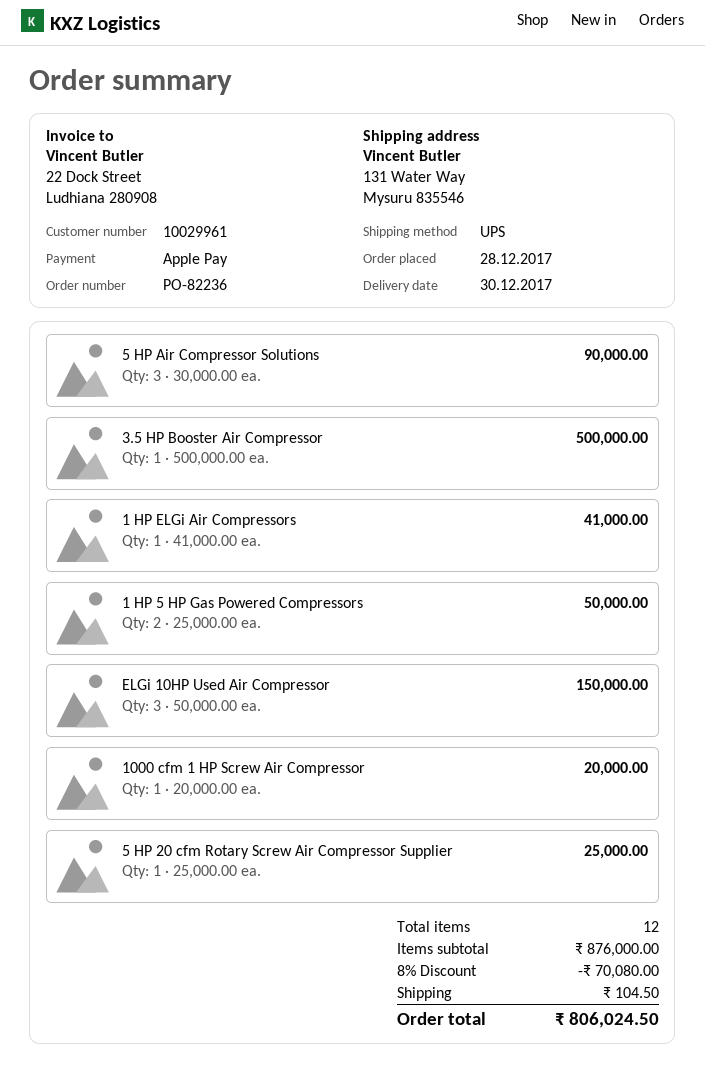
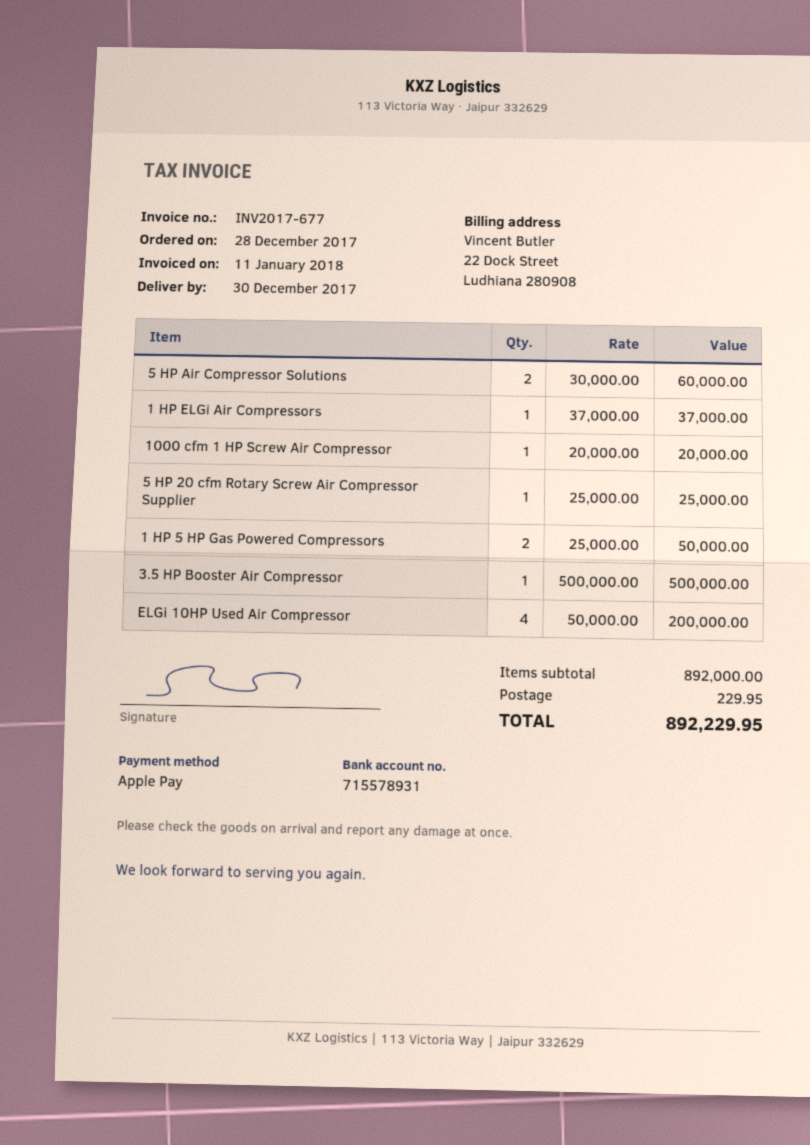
5 HP Air Compressor Solutions: 3 x 30000.00 = 90000.00 -> 2 x 30000.00 = 60000.00
1 HP ELGi Air Compressors: 1 x 41000.00 = 41000.00 -> 1 x 37000.00 = 37000.00
ELGi 10HP Used Air Compressor: 3 x 50000.00 = 150000.00 -> 4 x 50000.00 = 200000.00
subtotal: 876000.00 -> 892000.00
discount: 8% = 70080.00 -> none
shipping: 104.50 -> 229.95
total: 806024.50 -> 892229.95

